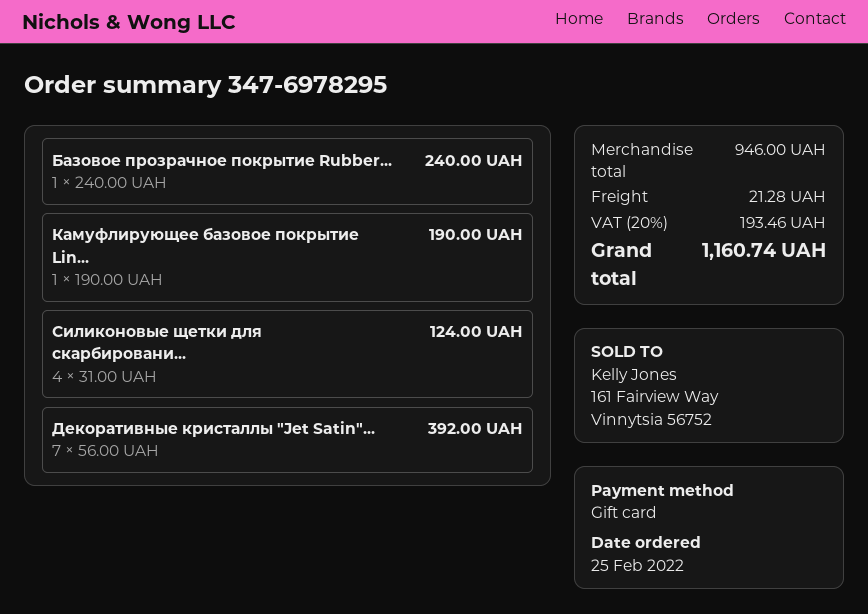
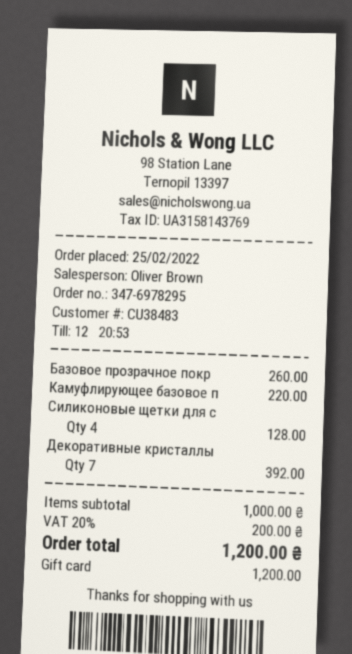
Базовое прозрачное покрытие Rubber...: 1 for 240.00 -> 1 for 260.00
Камуфлирующее базовое покрытие Lin...: 1 for 190.00 -> 1 for 220.00
Силиконовые щетки для скарбировани...: 4 for 124.00 -> 4 for 128.00
subtotal: 946.00 -> 1000.00
shipping: 21.28 -> none
tax: 20% = 193.46 -> 20% = 200.00
total: 1160.74 -> 1200.00

